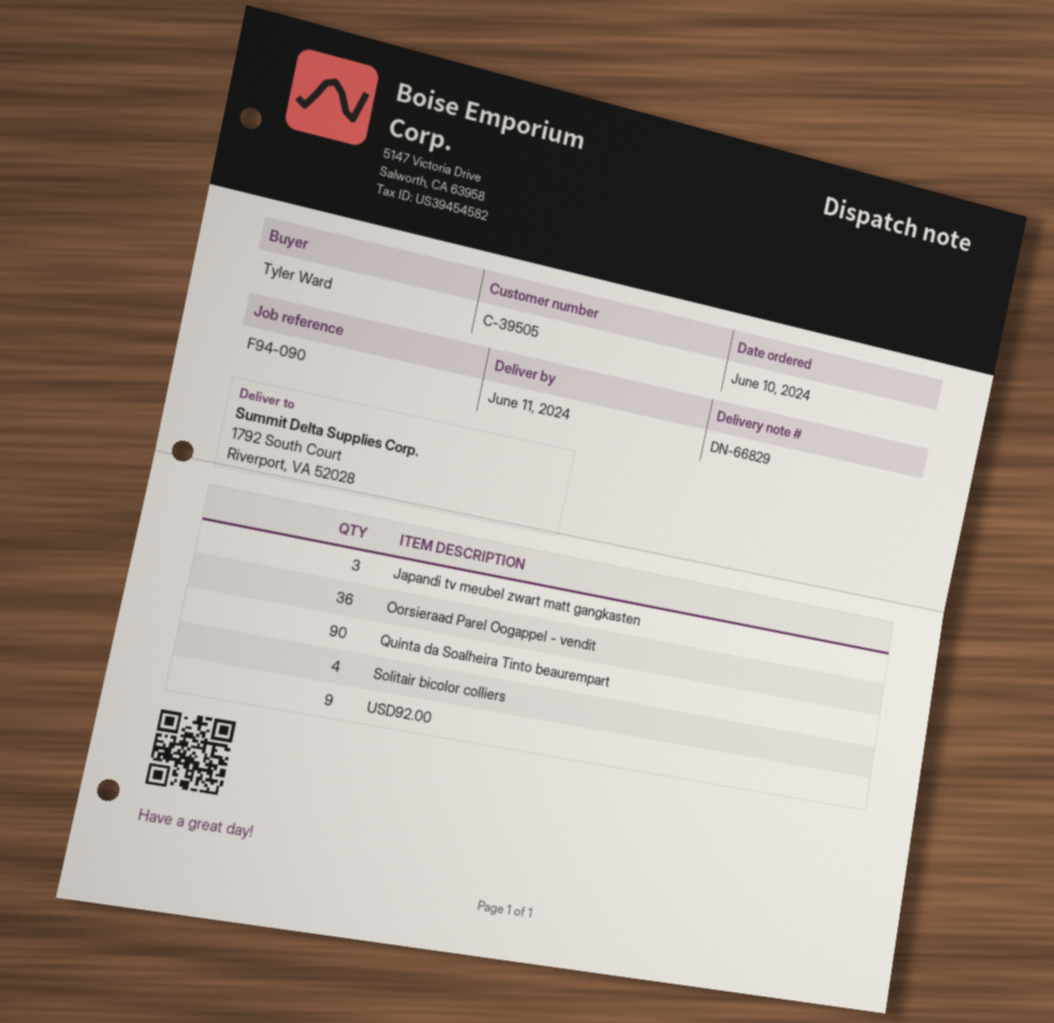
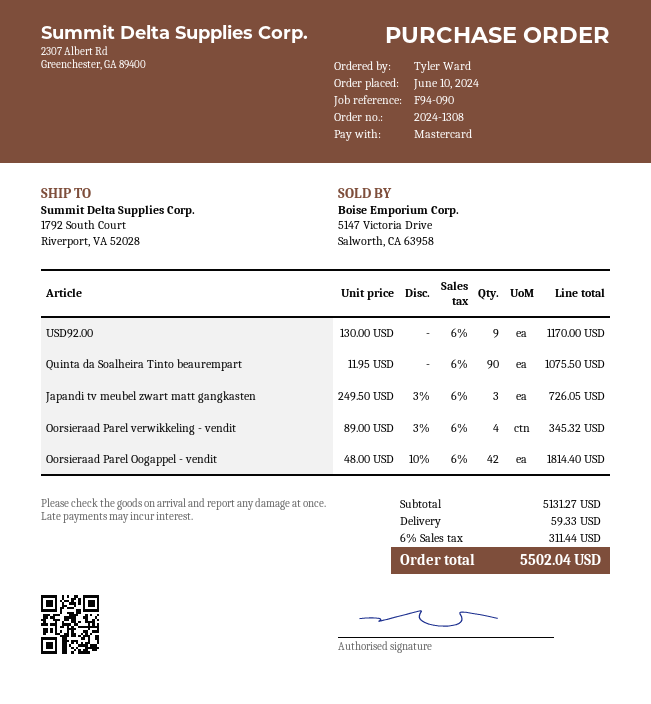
Oorsieraad Parel Oogappel - vendit: 36 -> 42
Solitair bicolor colliers: 4 -> none
Oorsieraad Parel verwikkeling - vendit: none -> 4

